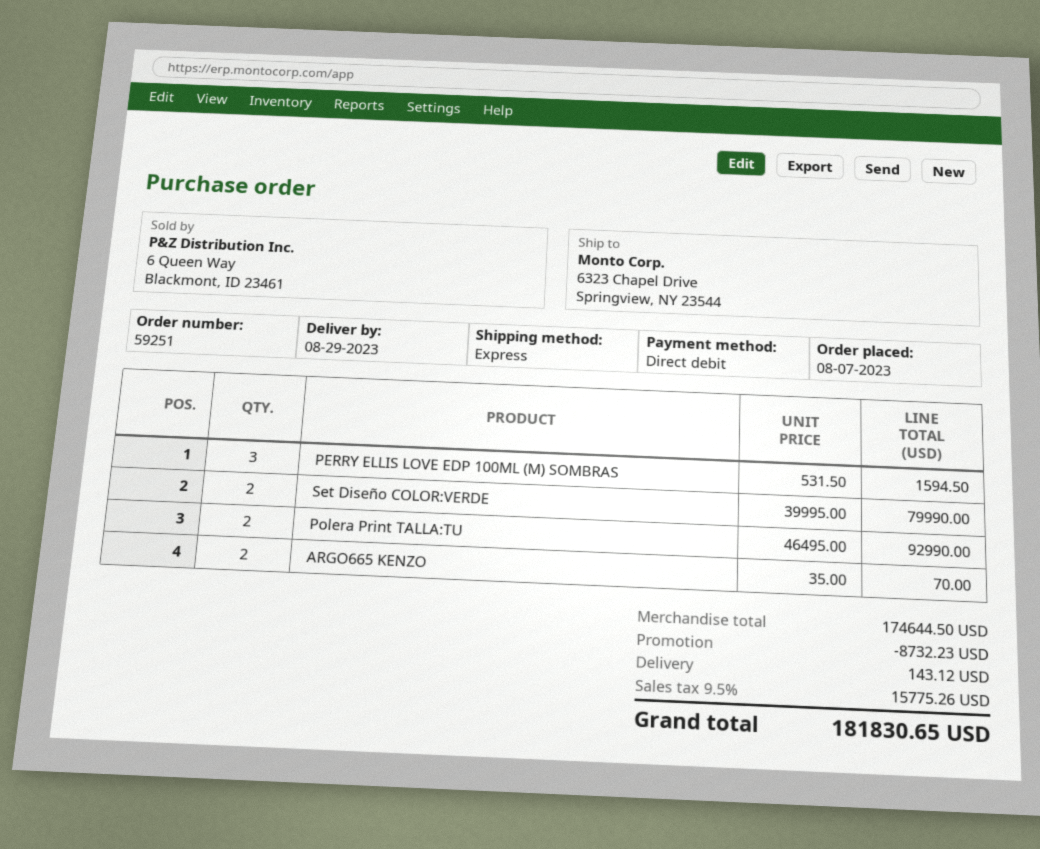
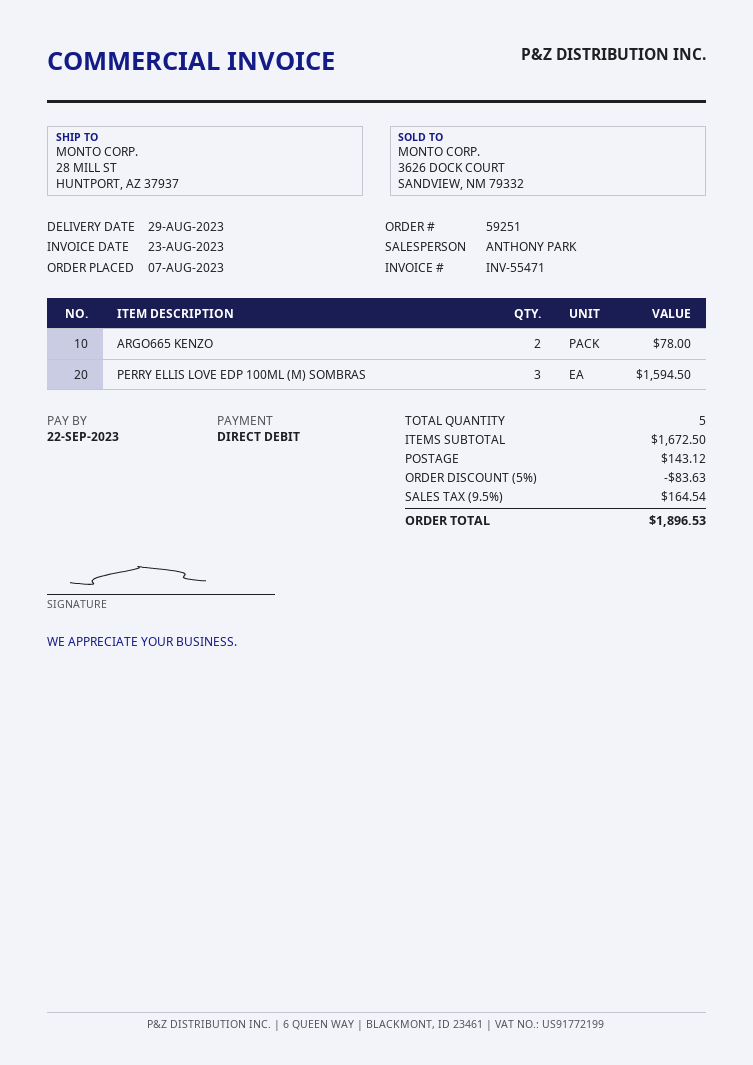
ship to: 6323 Chapel Drive, Springview, NY 23544 -> 28 MILL ST, HUNTPORT, AZ 37937
Set Diseño COLOR:VERDE: 2 for 79990.00 -> none
Polera Print TALLA:TU: 2 for 92990.00 -> none
ARGO665 KENZO: 2 for 70.00 -> 2 for 78.00
subtotal: 174644.50 -> 1672.50
discount: 8732.23 -> 83.63
tax: 9.5% = 15775.26 -> 9.5% = 164.54
total: 181830.65 -> 1896.53

